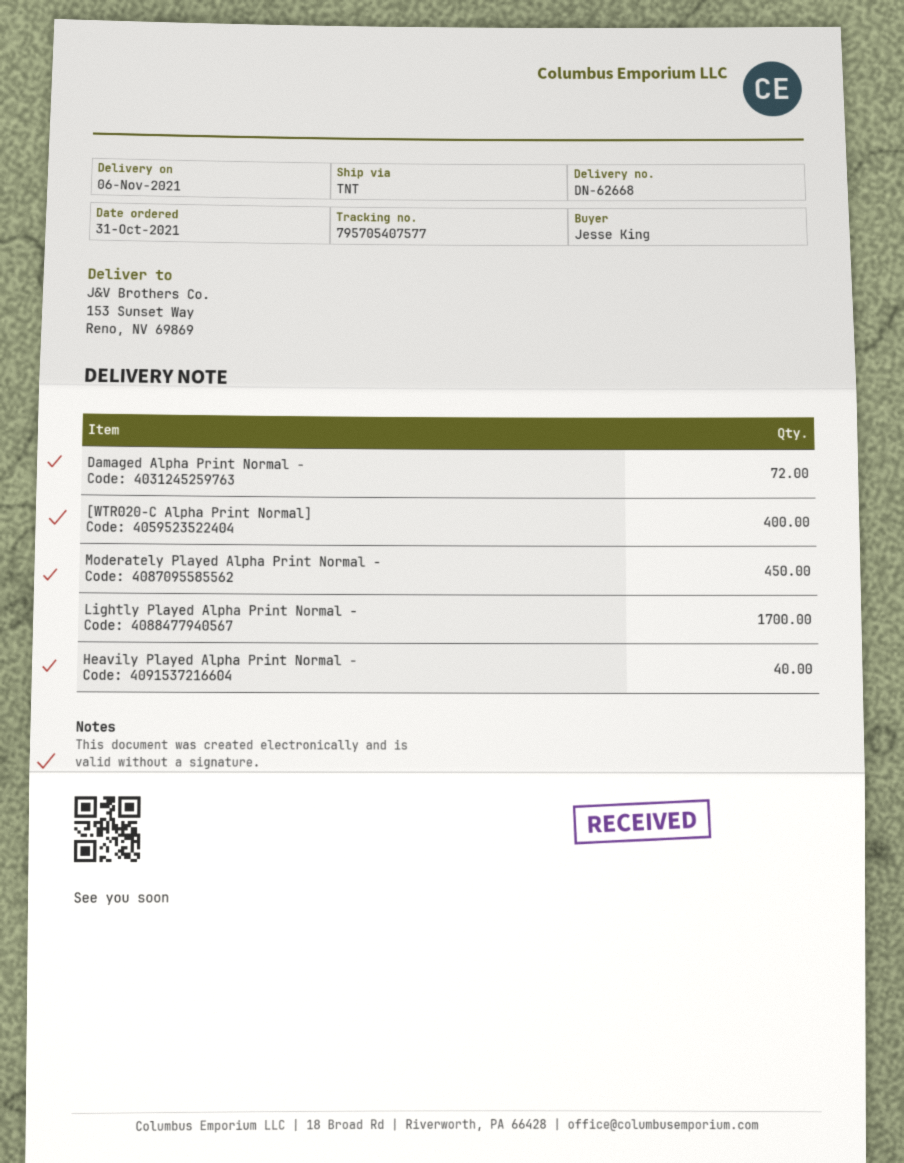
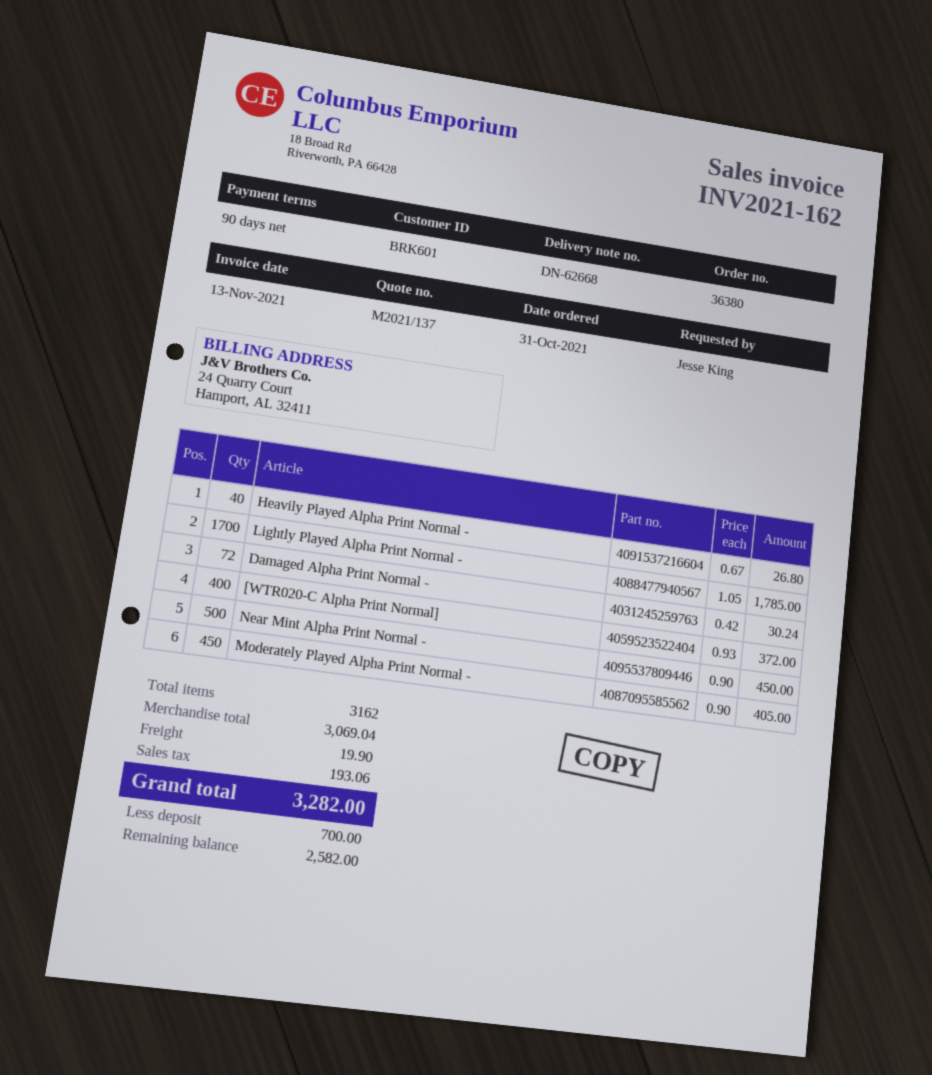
Near Mint Alpha Print Normal -: none -> 500

